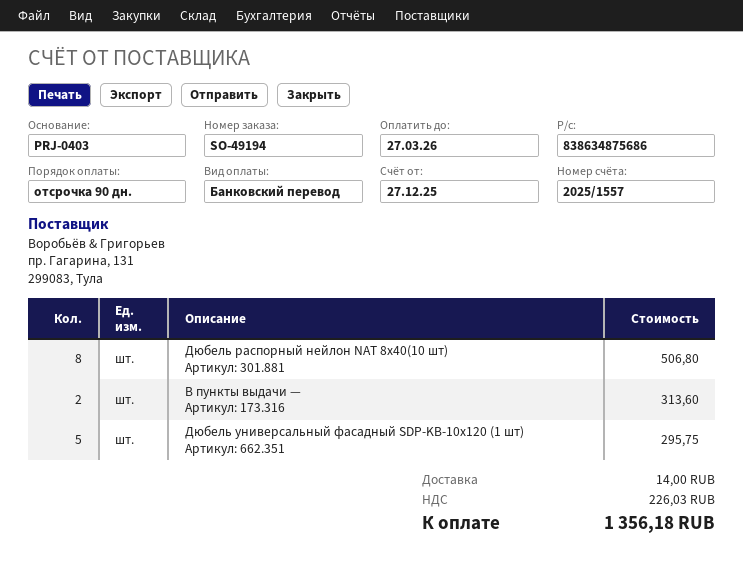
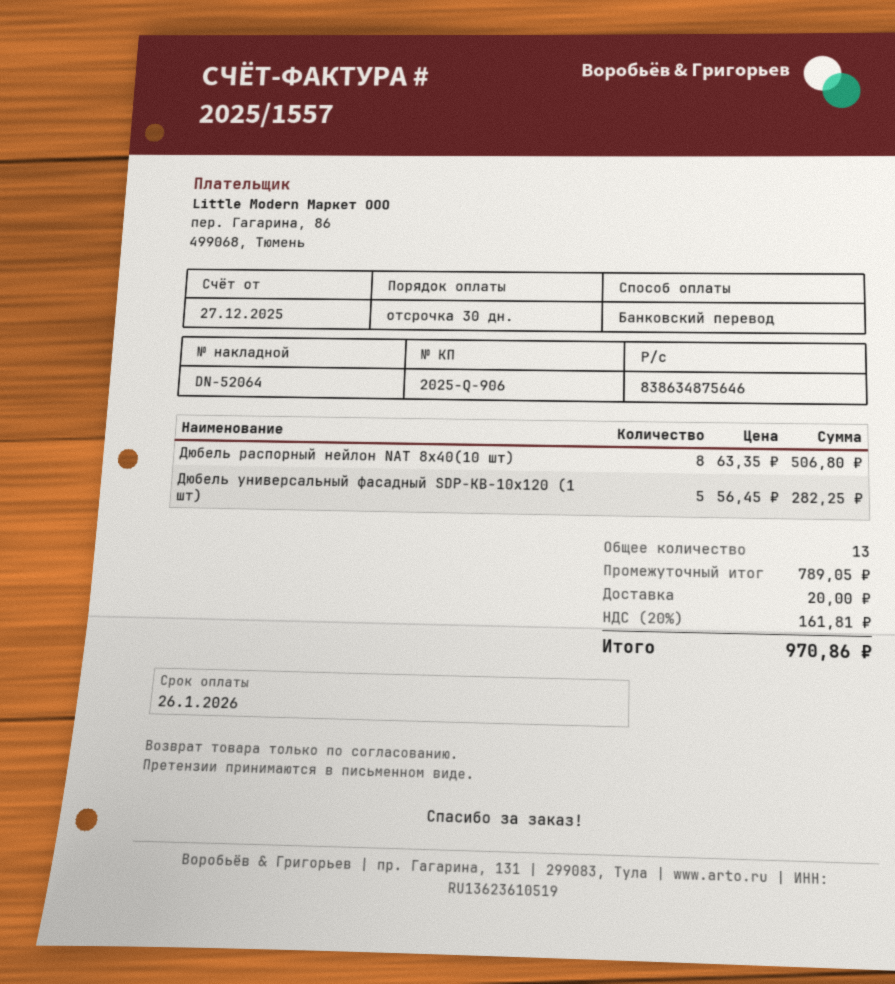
payment terms: 90 days -> 30 days
due date: 2026-03-27 -> 2026-01-26
bank account: 838634875686 -> 838634875646
В пункты выдачи —: 2 for 313.60 -> none
Дюбель универсальный фасадный SDP-KB-10x120 (1 шт): 5 for 295.75 -> 5 for 282.25
shipping: 14.00 -> 20.00
tax: 226.03 -> 161.81
total: 1356.18 -> 970.86

